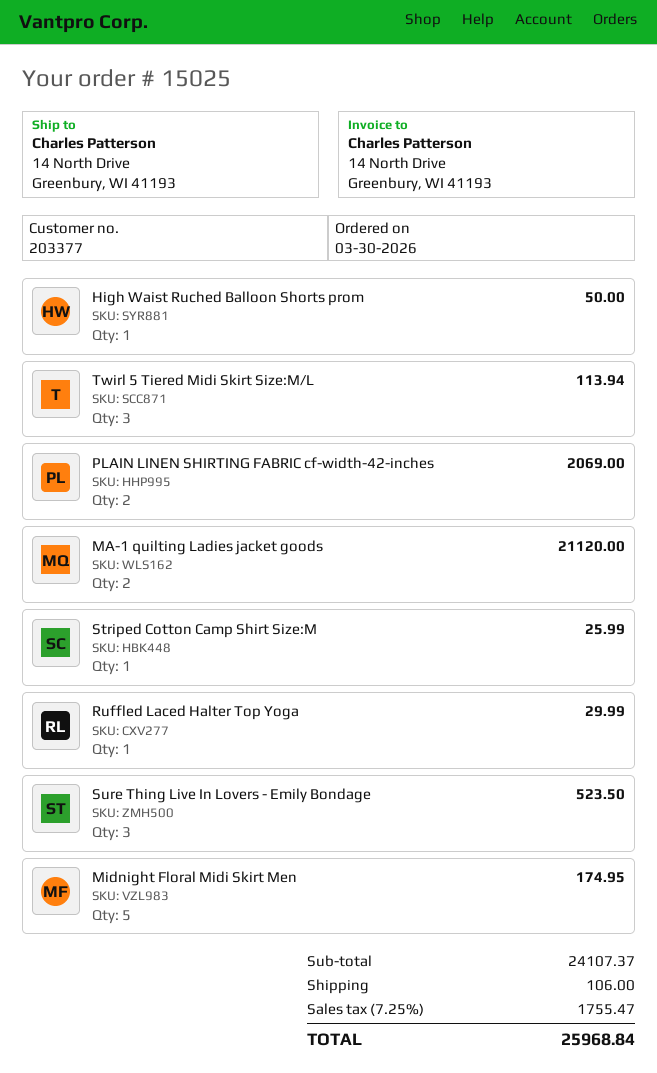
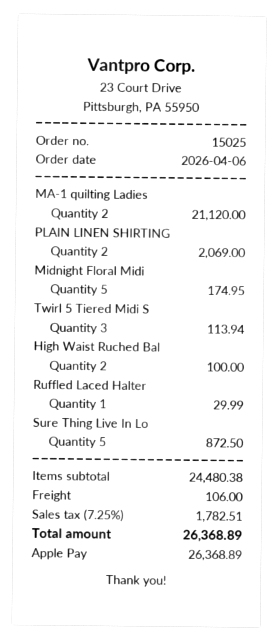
order date: 2026-03-30 -> 2026-04-06
High Waist Ruched Balloon Shorts prom: 1 for 50.00 -> 2 for 100.00
Striped Cotton Camp Shirt Size:M: 1 for 25.99 -> none
Sure Thing Live In Lovers - Emily Bondage: 3 for 523.50 -> 5 for 872.50
subtotal: 24107.37 -> 24480.38
tax: 7.25% = 1755.47 -> 7.25% = 1782.51
total: 25968.84 -> 26368.89

